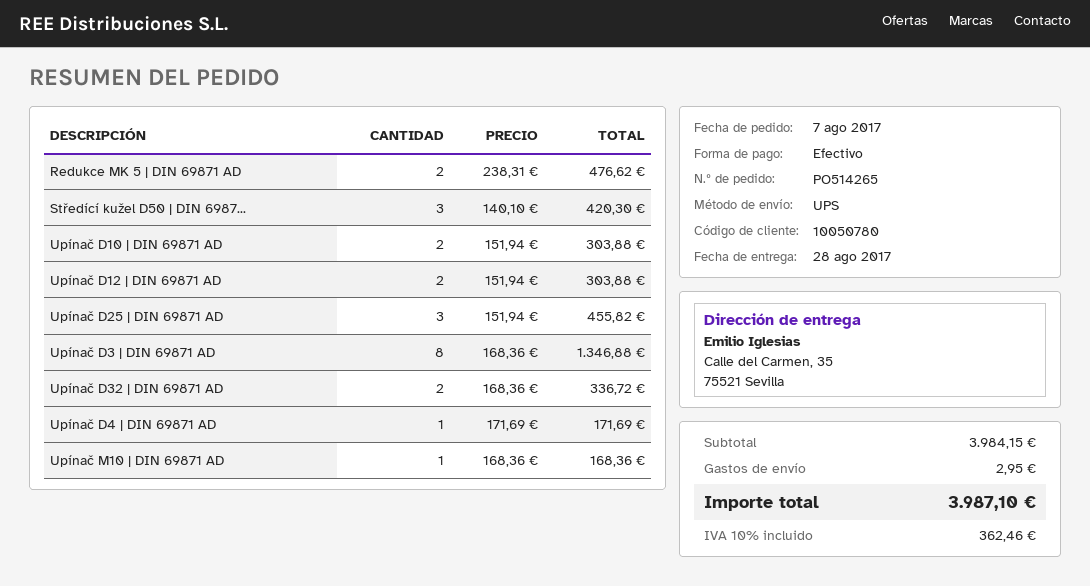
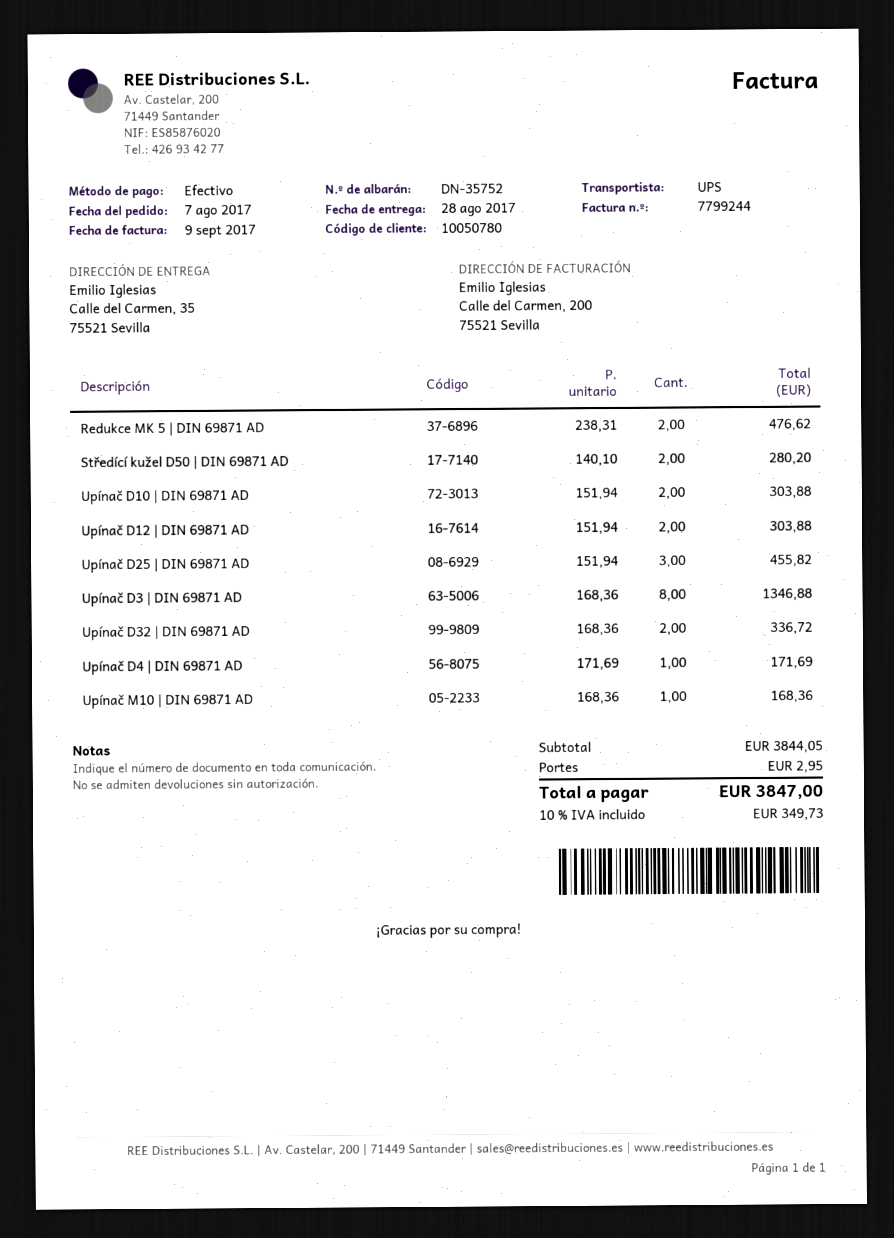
Středící kužel D50 | DIN 6987...: 3 x 140.10 = 420.30 -> 2 x 140.10 = 280.20
subtotal: 3984.15 -> 3844.05
tax: 10% = 362.46 -> 10% = 349.73
total: 3987.10 -> 3847.00

